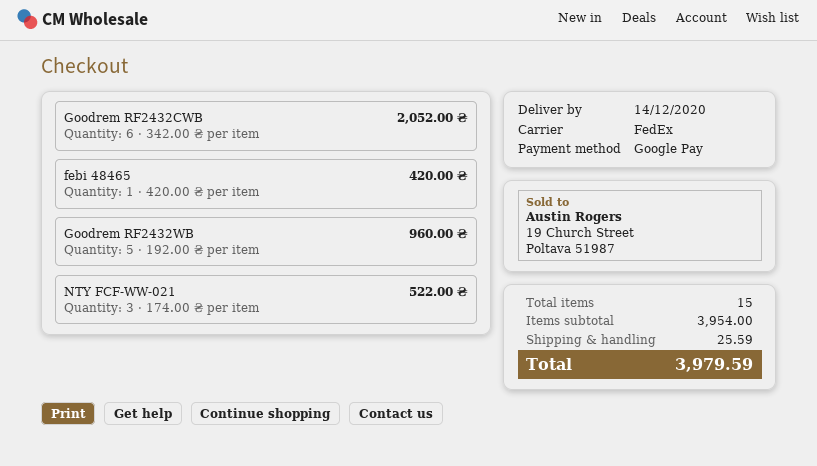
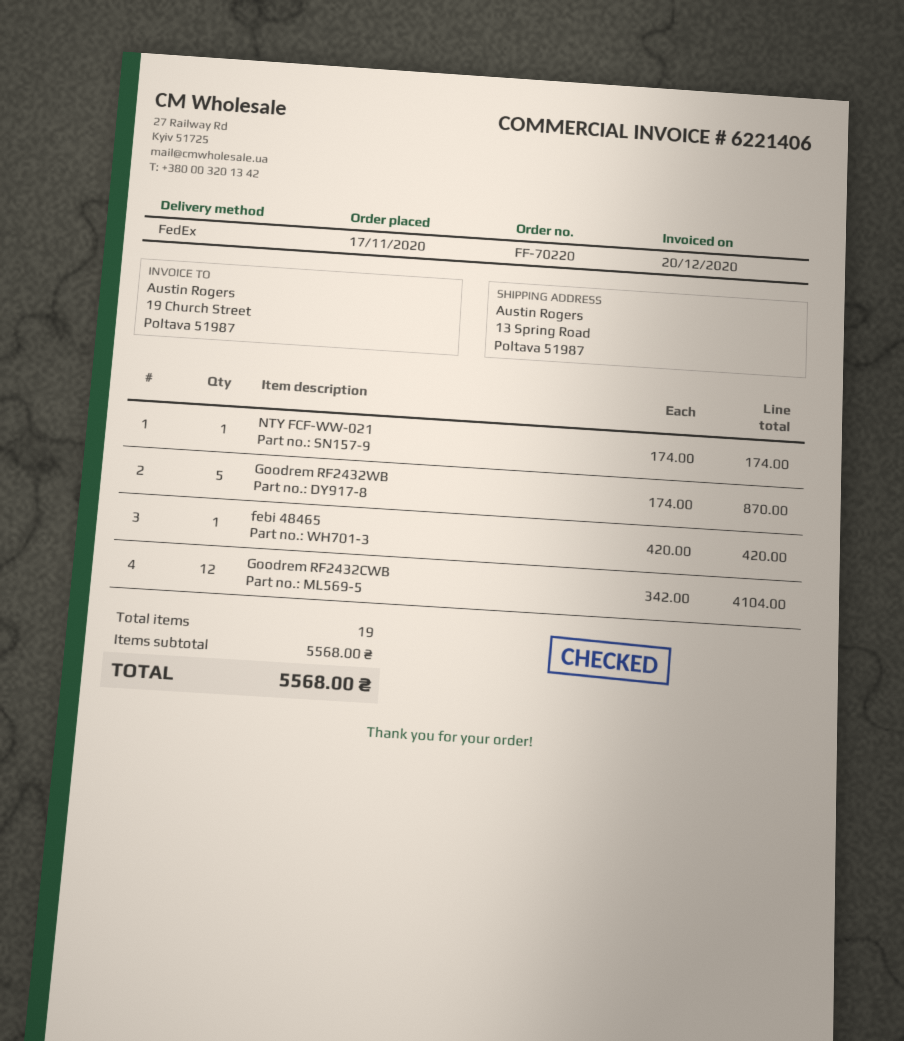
Goodrem RF2432CWB: 6 x 342.00 = 2052.00 -> 12 x 342.00 = 4104.00
Goodrem RF2432WB: 5 x 192.00 = 960.00 -> 5 x 174.00 = 870.00
NTY FCF-WW-021: 3 x 174.00 = 522.00 -> 1 x 174.00 = 174.00
total quantity: 15 -> 19
subtotal: 3954.00 -> 5568.00
shipping: 25.59 -> none
total: 3979.59 -> 5568.00

